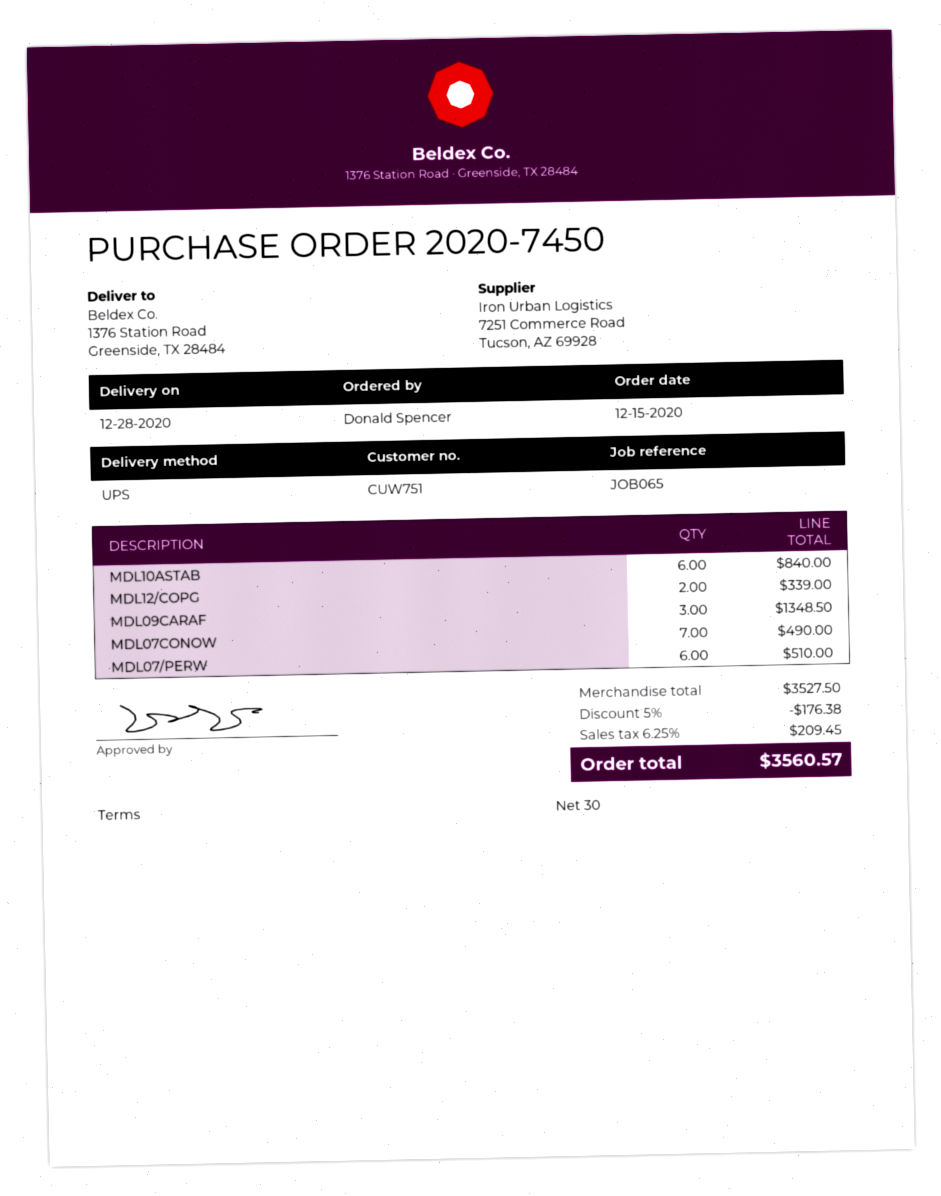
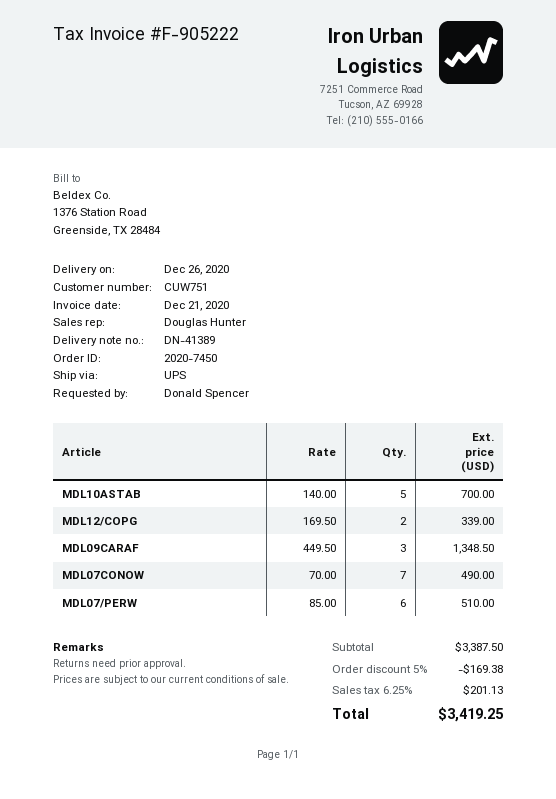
delivery date: 2020-12-28 -> 2020-12-26
MDL10ASTAB: 6 for 840.00 -> 5 for 700.00
subtotal: 3527.50 -> 3387.50
discount: 5% = 176.38 -> 5% = 169.38
tax: 6.25% = 209.45 -> 6.25% = 201.13
total: 3560.57 -> 3419.25

